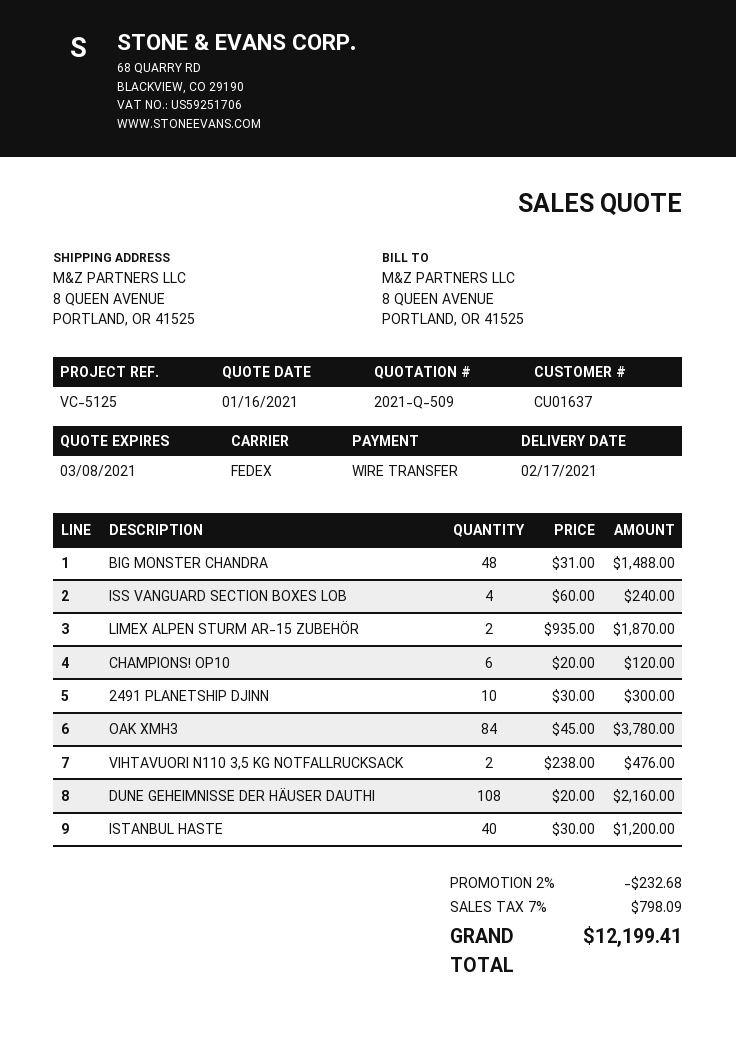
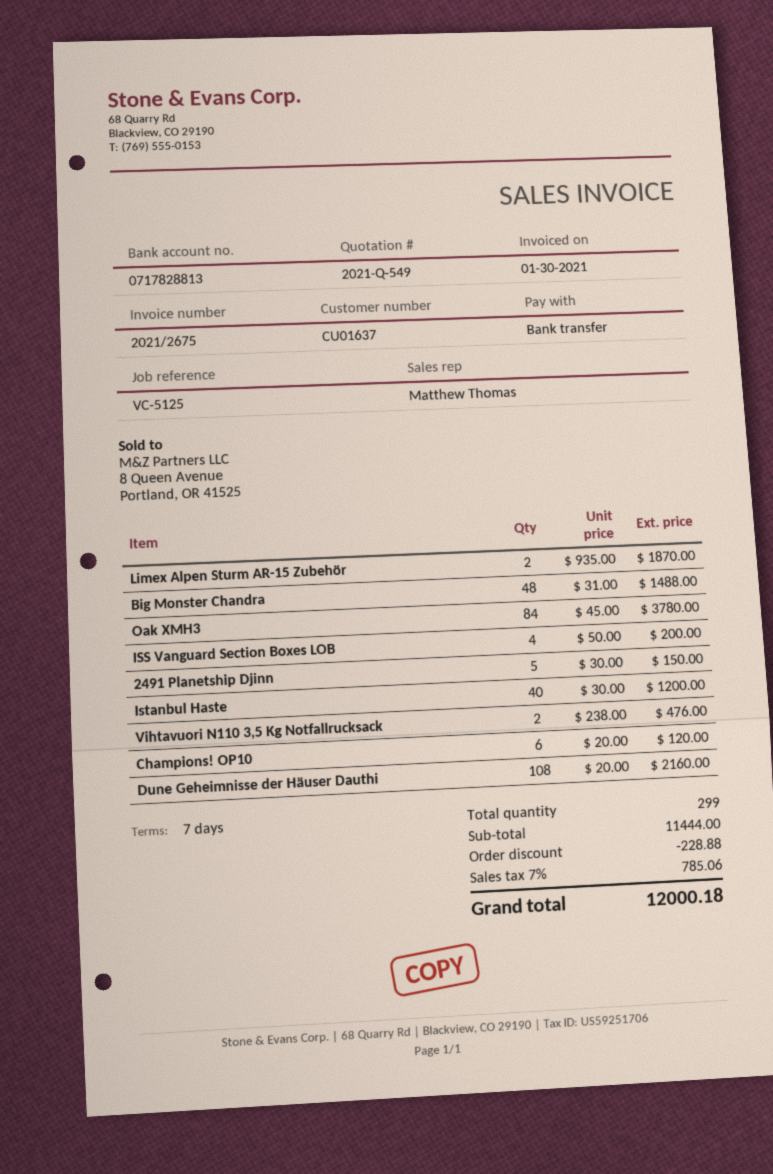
quote number: 2021-Q-509 -> 2021-Q-549
ISS VANGUARD SECTION BOXES LOB: 4 x 60.00 = 240.00 -> 4 x 50.00 = 200.00
2491 PLANETSHIP DJINN: 10 x 30.00 = 300.00 -> 5 x 30.00 = 150.00
discount: 232.68 -> 228.88
tax: 7% = 798.09 -> 7% = 785.06
total: 12199.41 -> 12000.18

